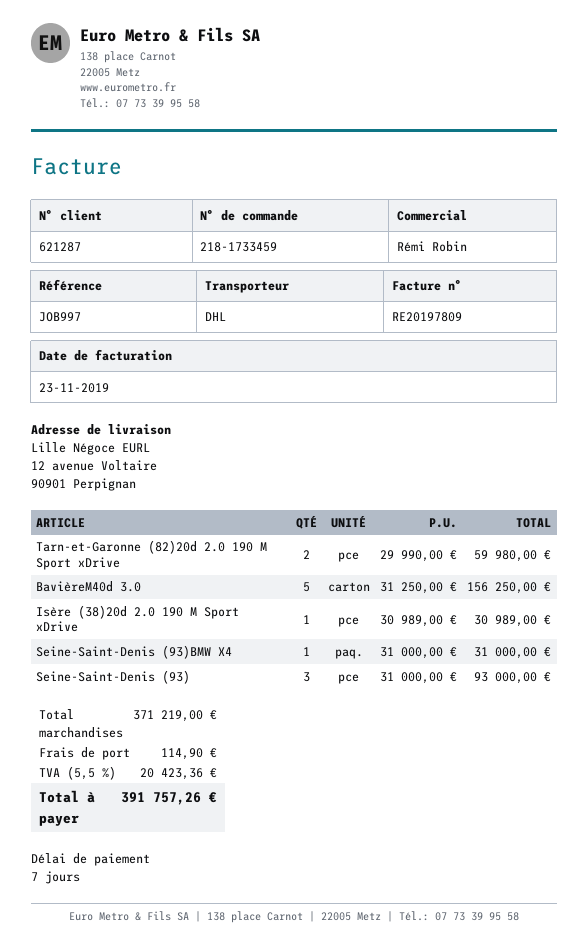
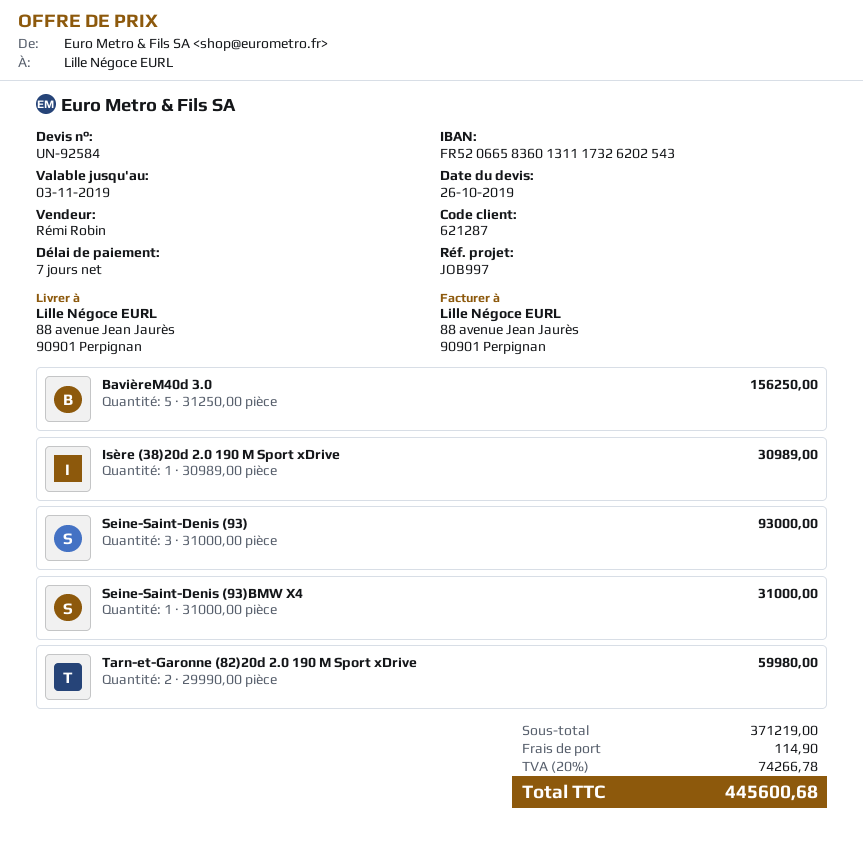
ship to: 12 avenue Voltaire, 90901 Perpignan -> 88 avenue Jean Jaurès, 90901 Perpignan
tax: 5.5% = 20423.36 -> 20% = 74266.78
total: 391757.26 -> 445600.68

